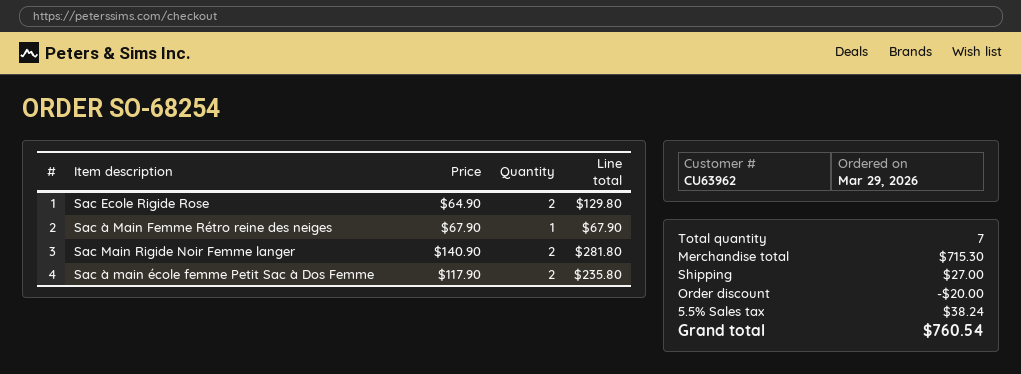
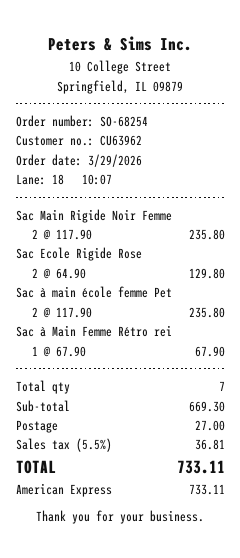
Sac Main Rigide Noir Femme langer: 2 x 140.90 = 281.80 -> 2 x 117.90 = 235.80
subtotal: 715.30 -> 669.30
discount: 20.00 -> none
tax: 5.5% = 38.24 -> 5.5% = 36.81
total: 760.54 -> 733.11

